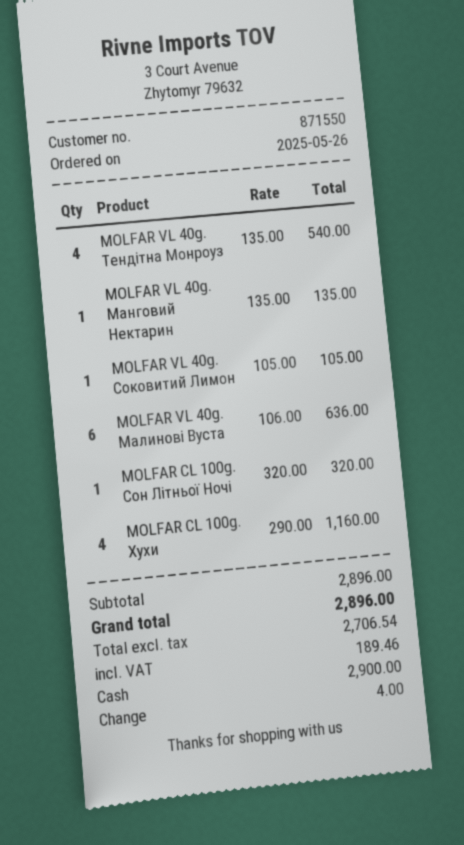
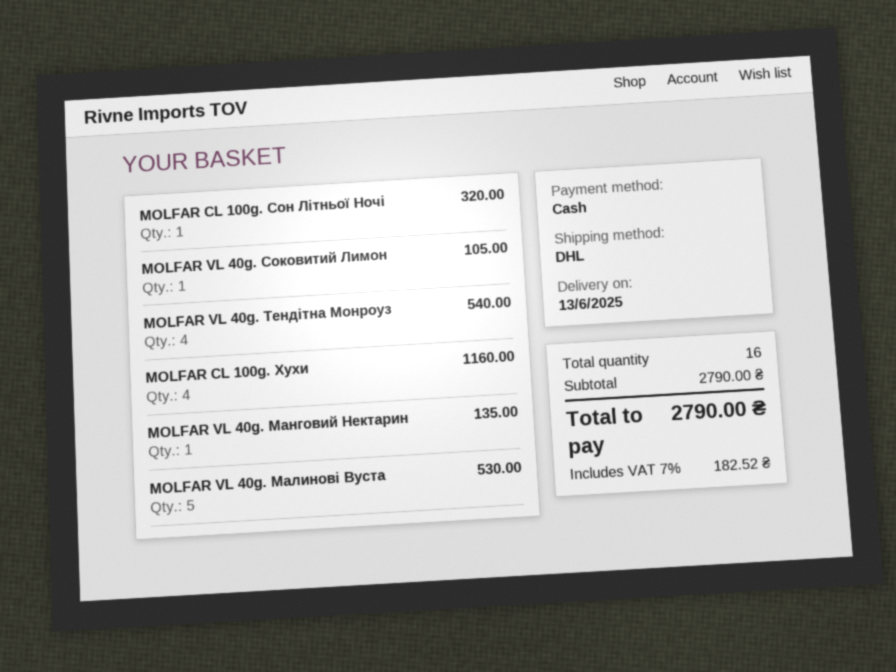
MOLFAR VL 40g. Малинові Вуста: 6 for 636.00 -> 5 for 530.00
subtotal: 2896.00 -> 2790.00
tax: 189.46 -> 182.52
total: 2896.00 -> 2790.00

